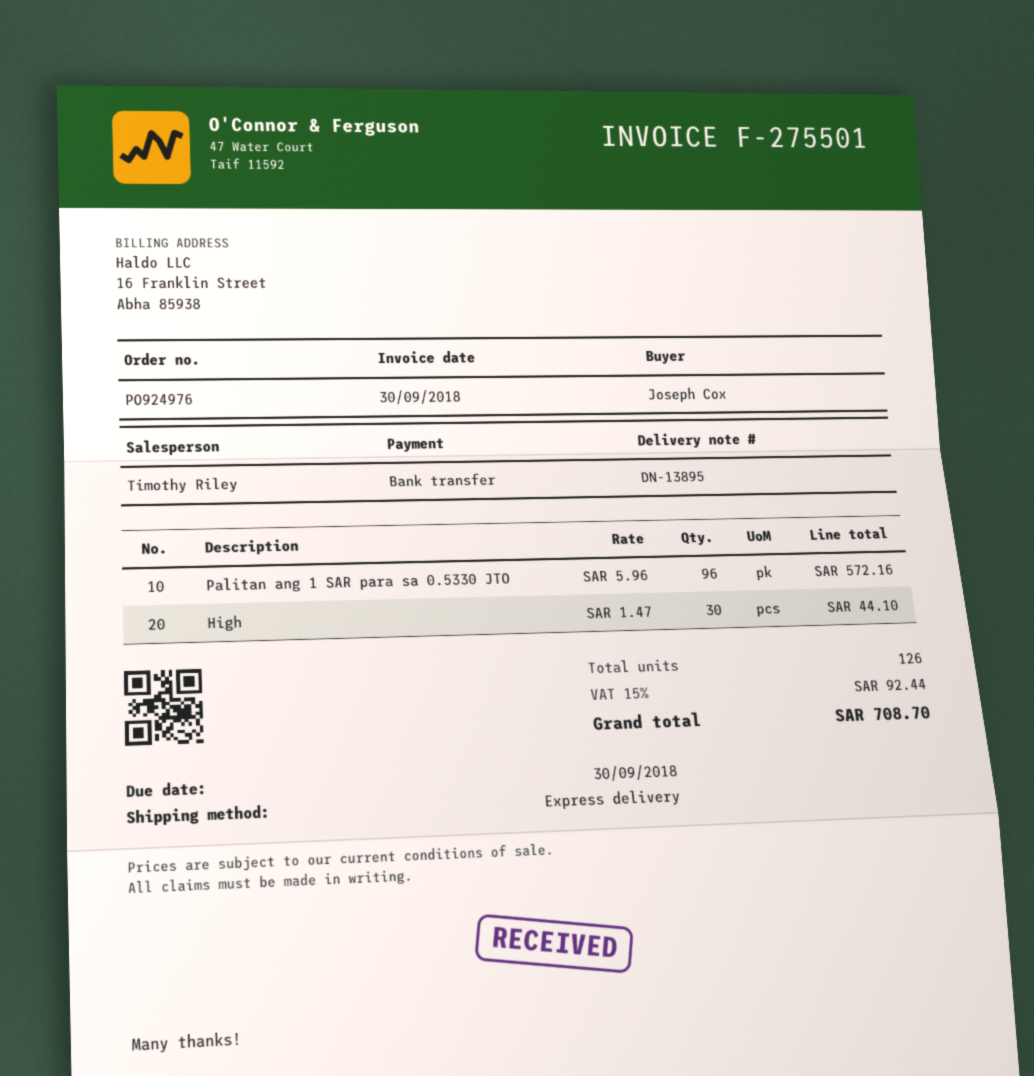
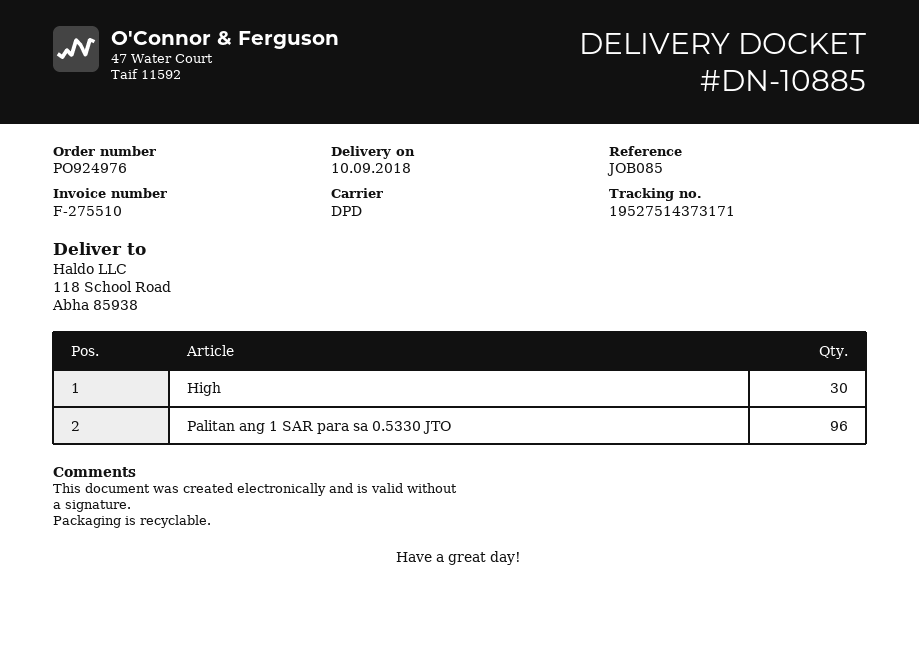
delivery note number: DN-13895 -> DN-10885
invoice number: F-275501 -> F-275510
shipping method: express -> DPD

